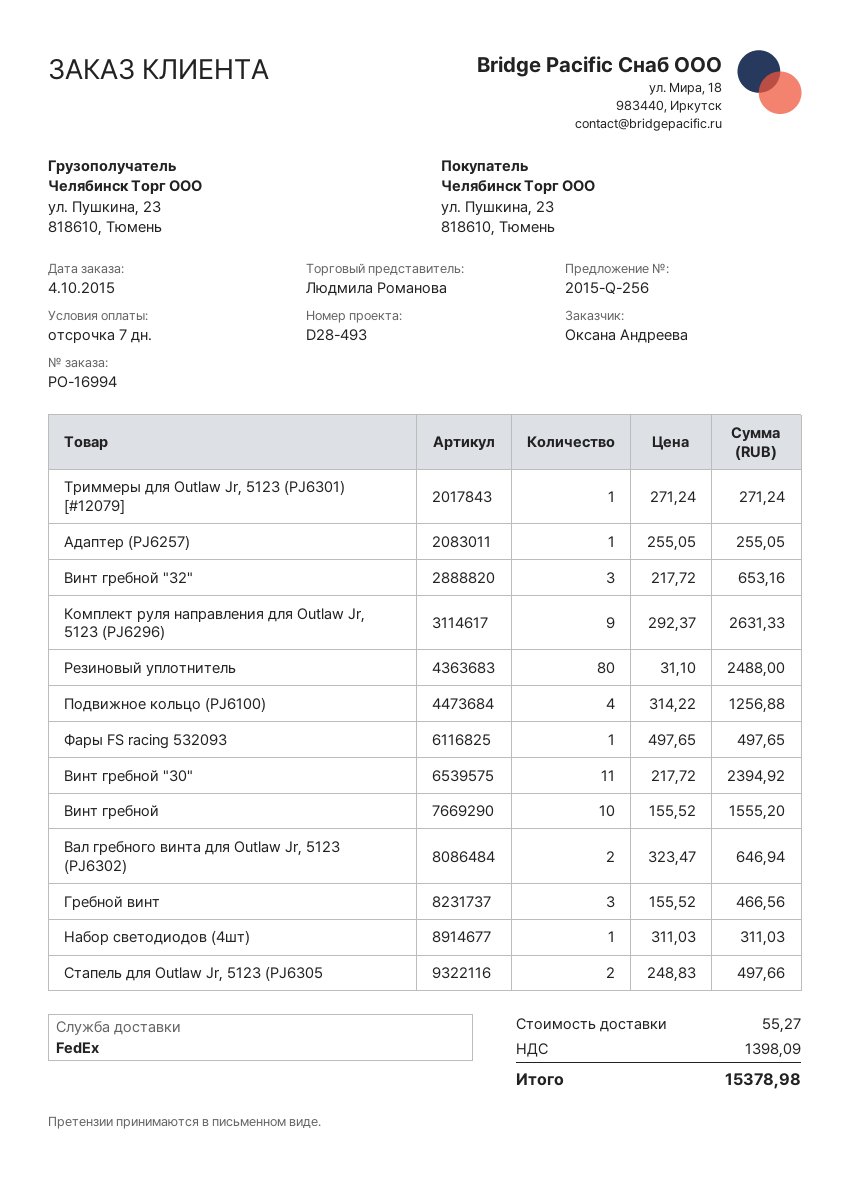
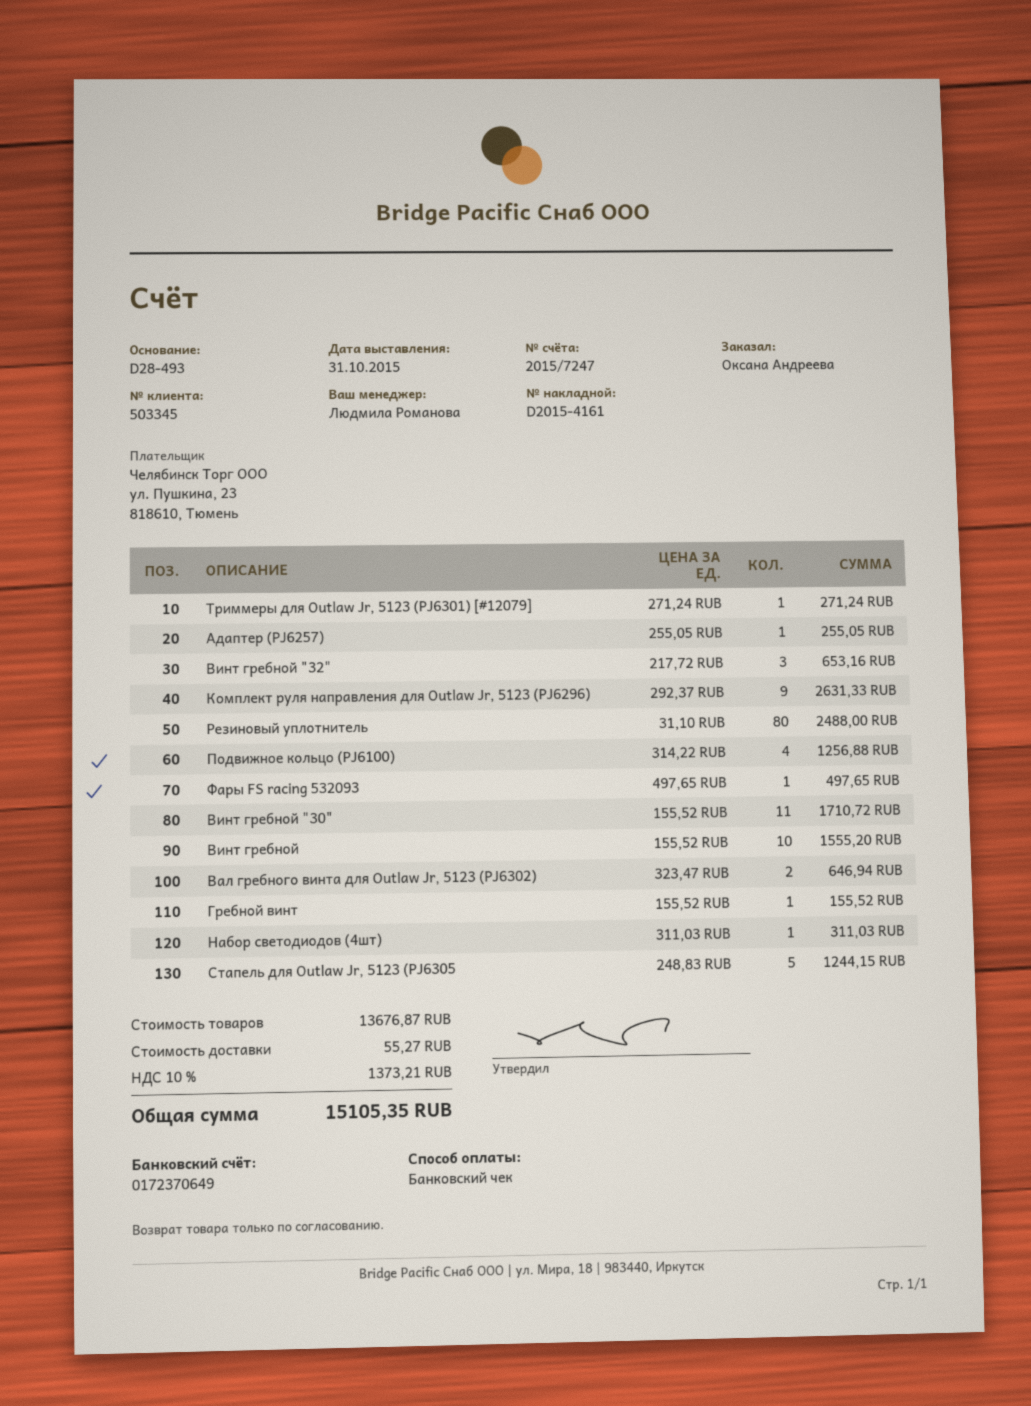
Винт гребной "30": 11 x 217.72 = 2394.92 -> 11 x 155.52 = 1710.72
Гребной винт: 3 x 155.52 = 466.56 -> 1 x 155.52 = 155.52
Стапель для Outlaw Jr, 5123 (PJ6305: 2 x 248.83 = 497.66 -> 5 x 248.83 = 1244.15
tax: 1398.09 -> 1373.21
total: 15378.98 -> 15105.35

